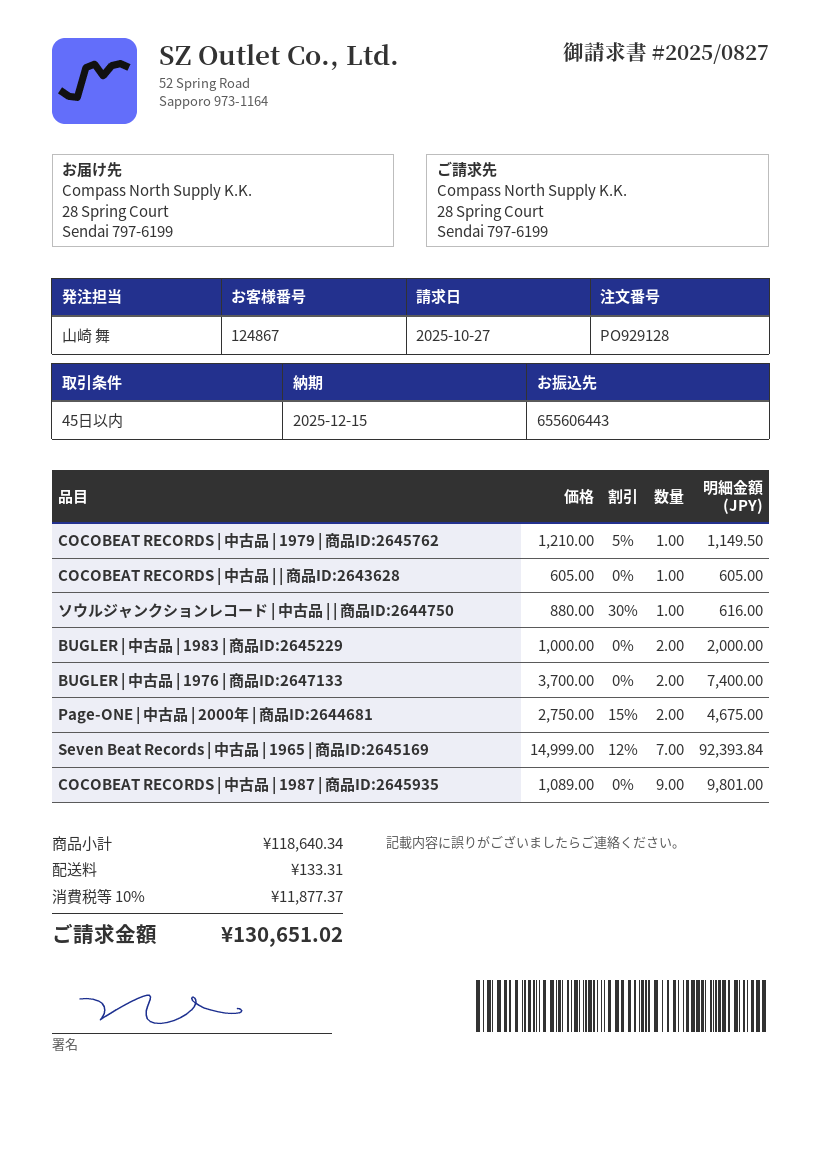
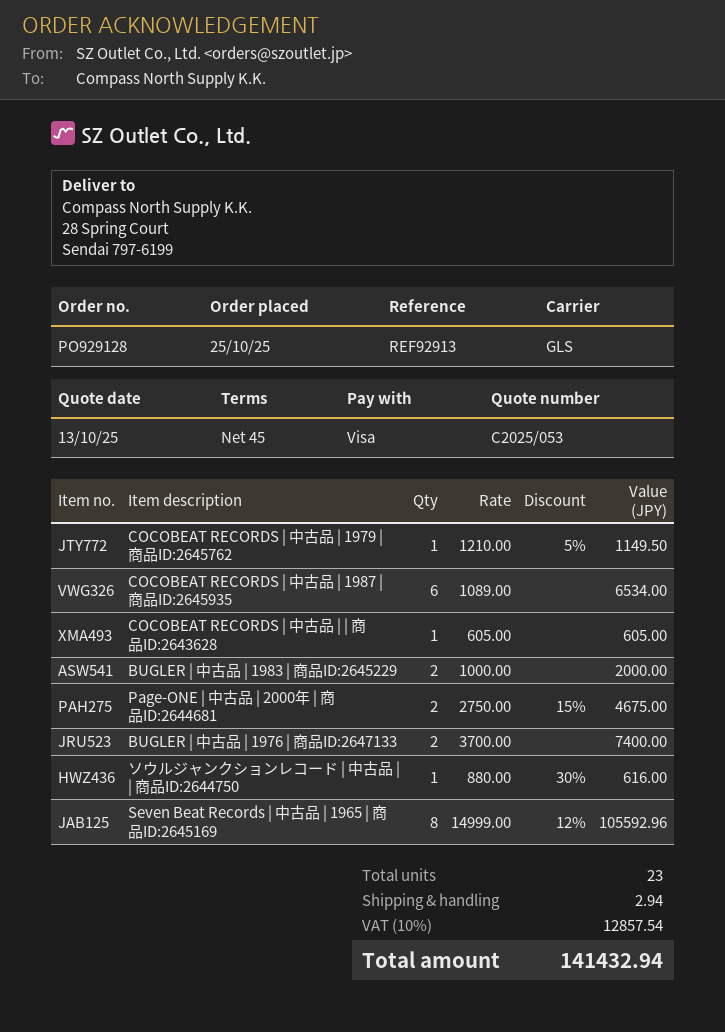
Seven Beat Records | 中古品 | 1965 | 商品ID:2645169: 7 x 14999.00 - 12% = 92393.84 -> 8 x 14999.00 - 12% = 105592.96
COCOBEAT RECORDS | 中古品 | 1987 | 商品ID:2645935: 9 x 1089.00 = 9801.00 -> 6 x 1089.00 = 6534.00
shipping: 133.31 -> 2.94
tax: 10% = 11877.37 -> 10% = 12857.54
total: 130651.02 -> 141432.94

